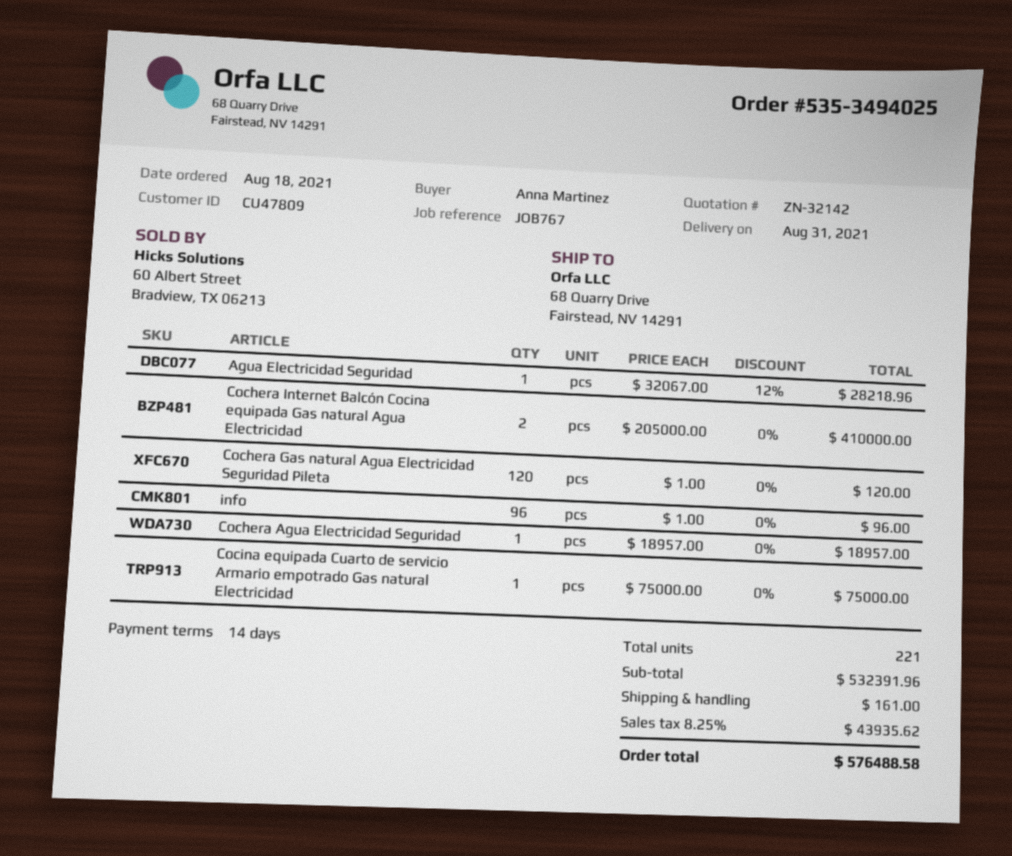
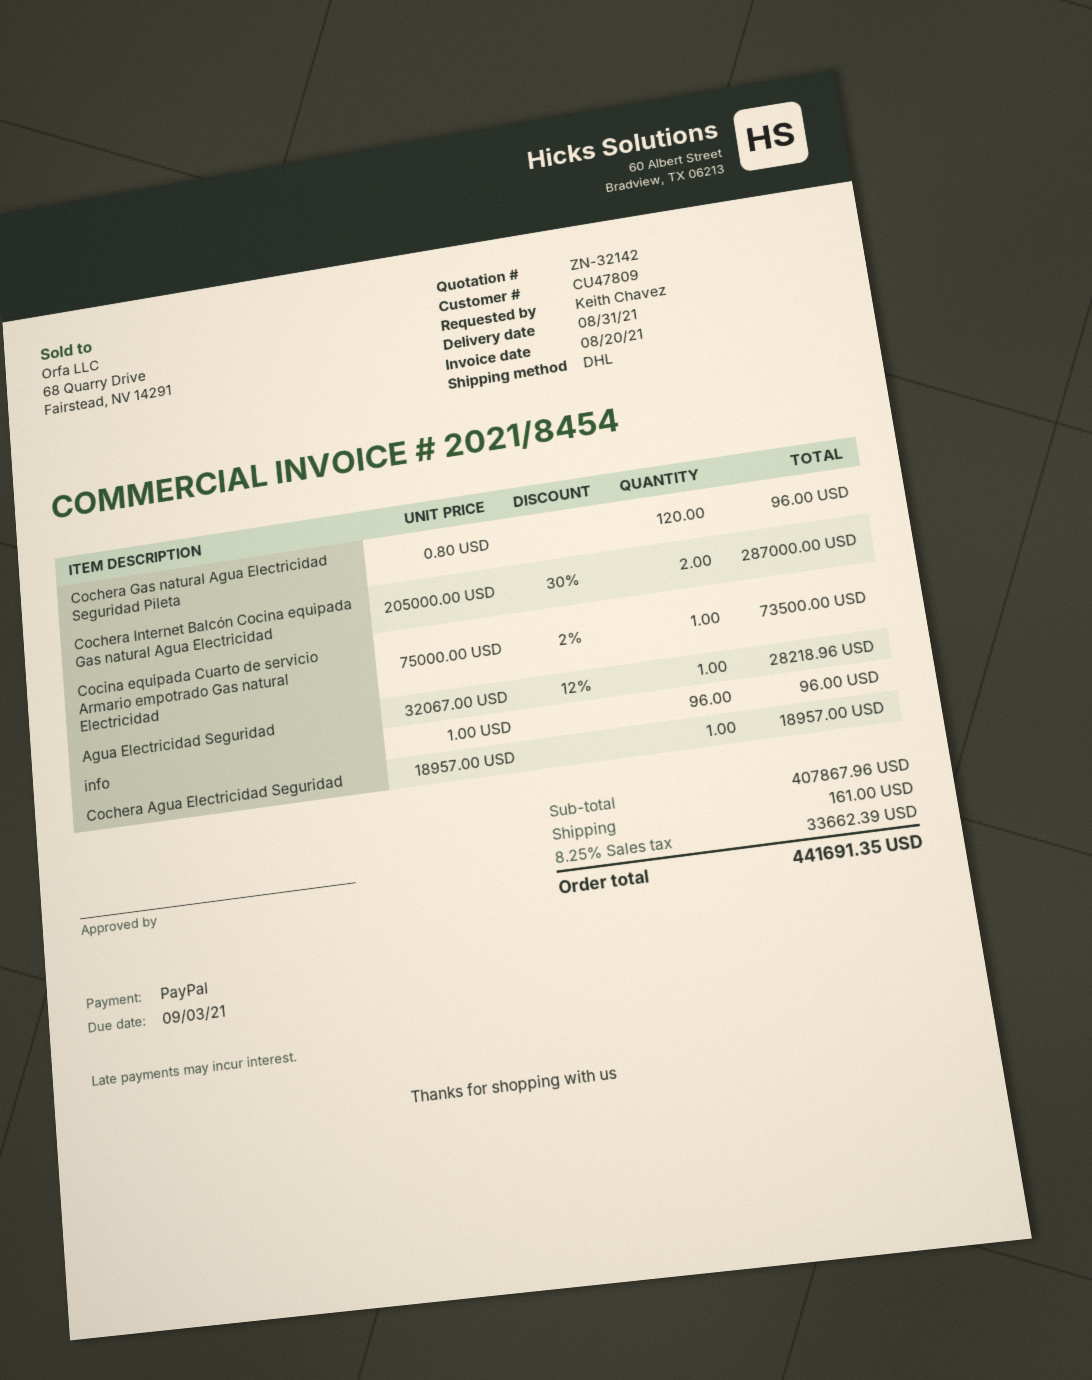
ordered by: Anna Martinez -> Keith Chavez
Cochera Internet Balcón Cocina equipada Gas natural Agua Electricidad: 2 x 205000.00 = 410000.00 -> 2 x 205000.00 - 30% = 287000.00
Cochera Gas natural Agua Electricidad Seguridad Pileta: 120 x 1.00 = 120.00 -> 120 x 0.80 = 96.00
Cocina equipada Cuarto de servicio Armario empotrado Gas natural Electricidad: 1 x 75000.00 = 75000.00 -> 1 x 75000.00 - 2% = 73500.00
subtotal: 532391.96 -> 407867.96
tax: 8.25% = 43935.62 -> 8.25% = 33662.39
total: 576488.58 -> 441691.35

